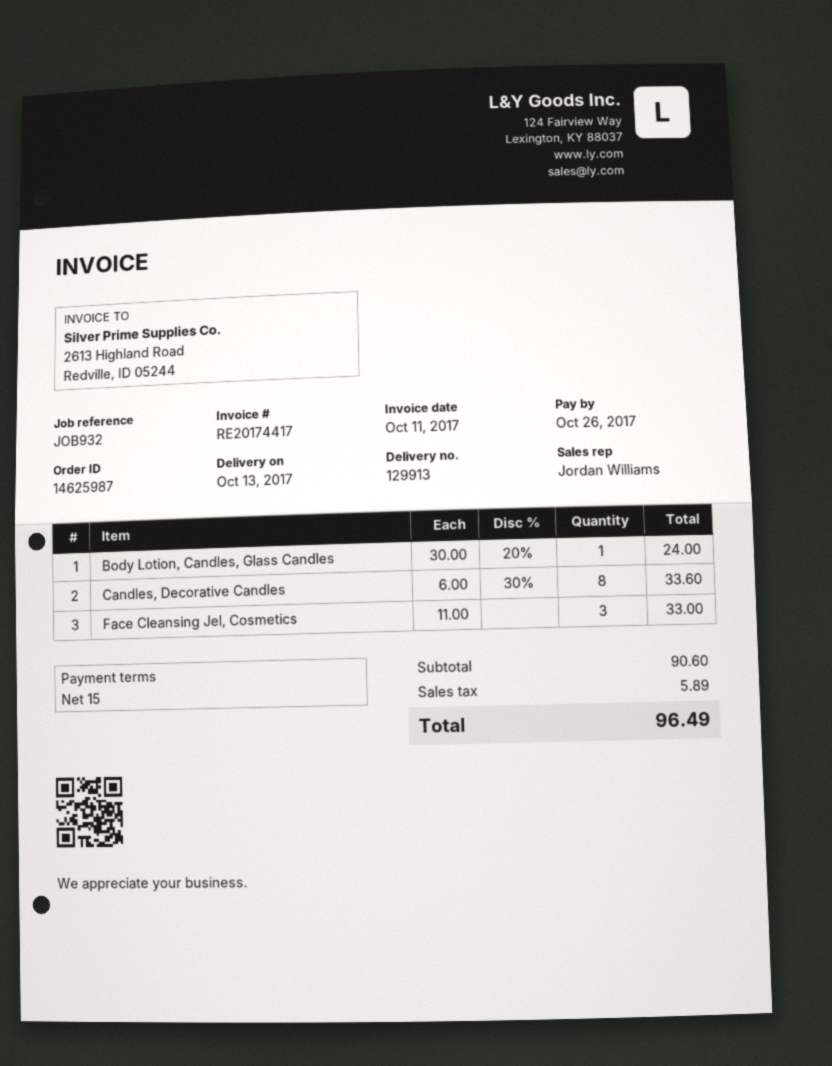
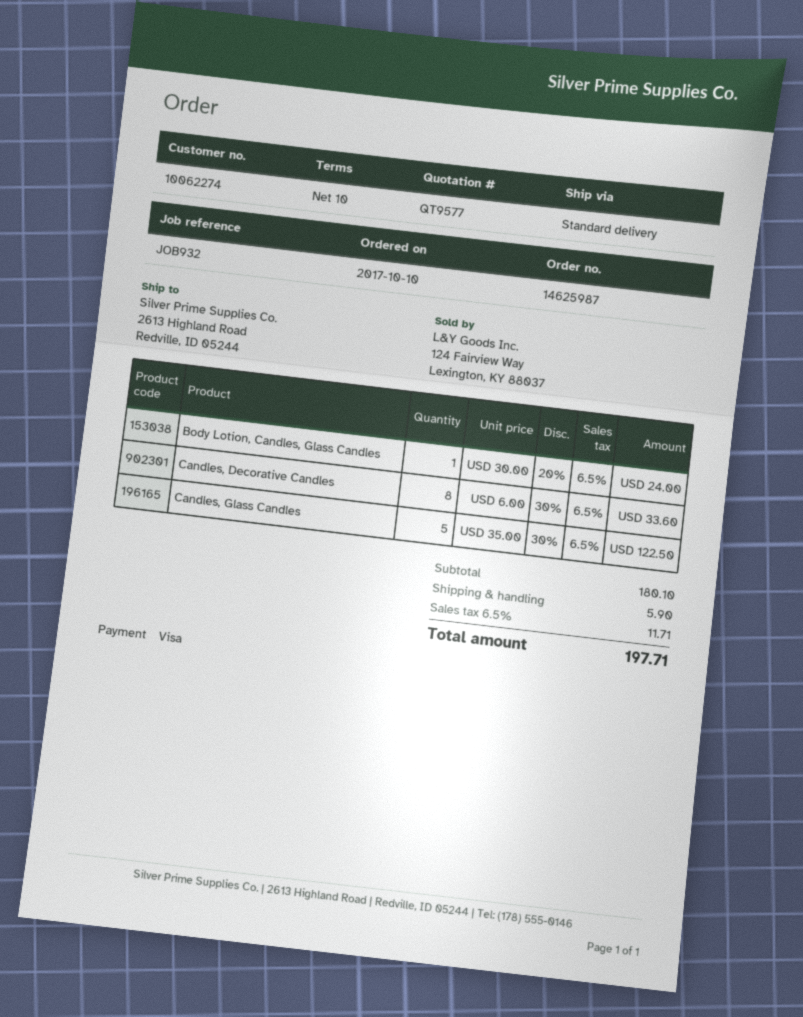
payment terms: 15 days -> 10 days
Face Cleansing Jel, Cosmetics: 3 x 11.00 = 33.00 -> none
Candles, Glass Candles: none -> 5 x 35.00 - 30% = 122.50
subtotal: 90.60 -> 180.10
shipping: none -> 5.90
tax: 5.89 -> 11.71
total: 96.49 -> 197.71

